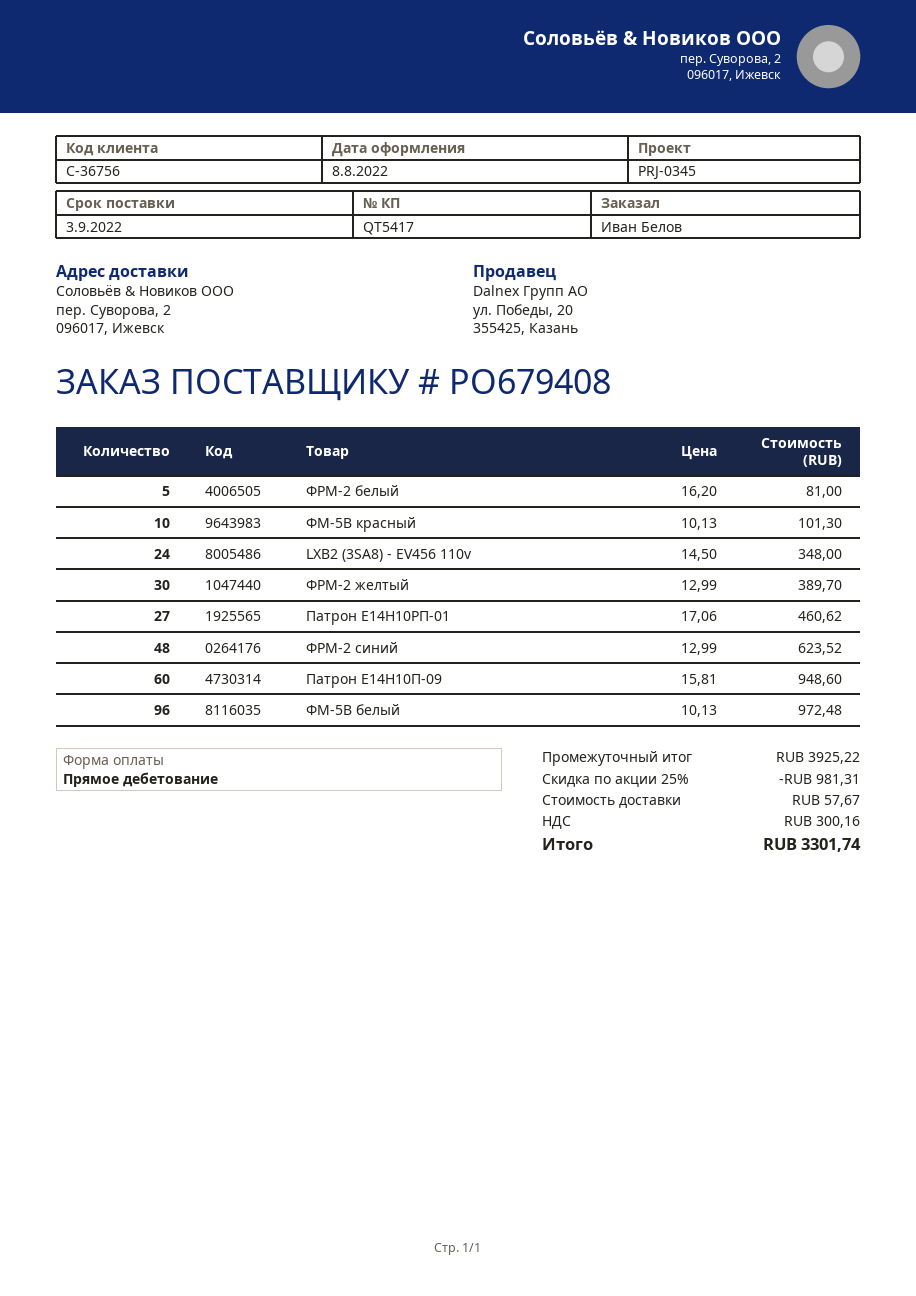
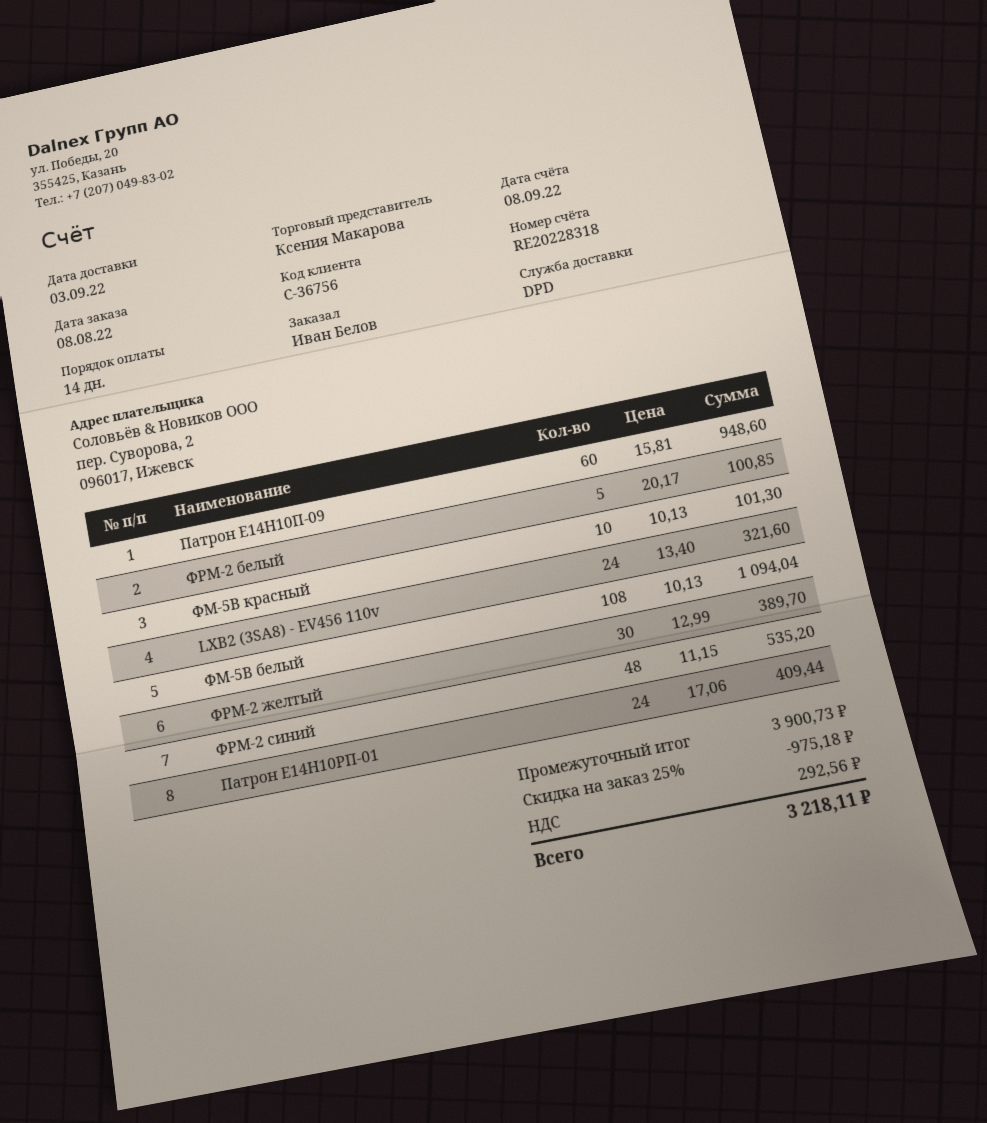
ФРМ-2 белый: 5 x 16.20 = 81.00 -> 5 x 20.17 = 100.85
LXB2 (3SA8) - EV456 110v: 24 x 14.50 = 348.00 -> 24 x 13.40 = 321.60
Патрон Е14Н10РП-01: 27 x 17.06 = 460.62 -> 24 x 17.06 = 409.44
ФРМ-2 синий: 48 x 12.99 = 623.52 -> 48 x 11.15 = 535.20
ФМ-5В белый: 96 x 10.13 = 972.48 -> 108 x 10.13 = 1094.04
subtotal: 3925.22 -> 3900.73
discount: 25% = 981.31 -> 25% = 975.18
shipping: 57.67 -> none
tax: 300.16 -> 292.56
total: 3301.74 -> 3218.11

